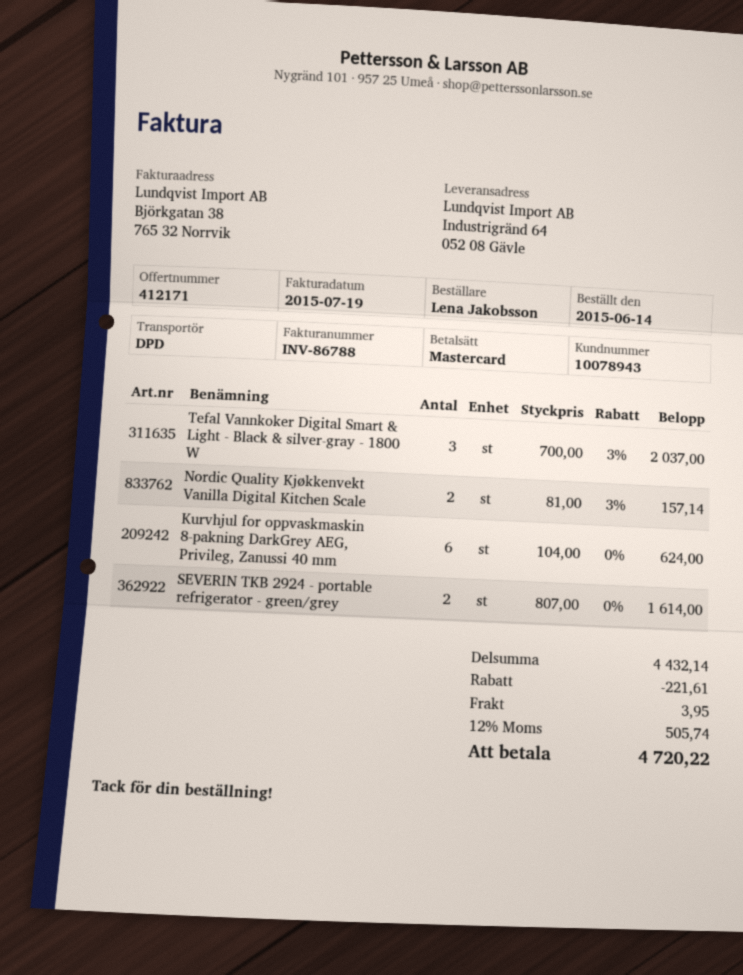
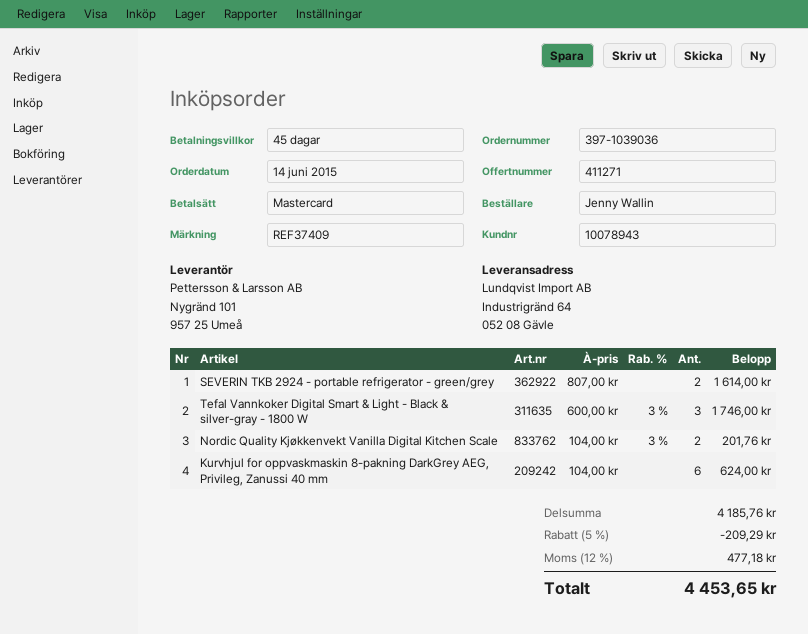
quote number: 412171 -> 411271
ordered by: Lena Jakobsson -> Jenny Wallin
Tefal Vannkoker Digital Smart & Light - Black & silver-gray - 1800 W: 3 x 700.00 - 3% = 2037.00 -> 3 x 600.00 - 3% = 1746.00
Nordic Quality Kjøkkenvekt Vanilla Digital Kitchen Scale: 2 x 81.00 - 3% = 157.14 -> 2 x 104.00 - 3% = 201.76
subtotal: 4432.14 -> 4185.76
discount: 221.61 -> 209.29
shipping: 3.95 -> none
tax: 12% = 505.74 -> 12% = 477.18
total: 4720.22 -> 4453.65

